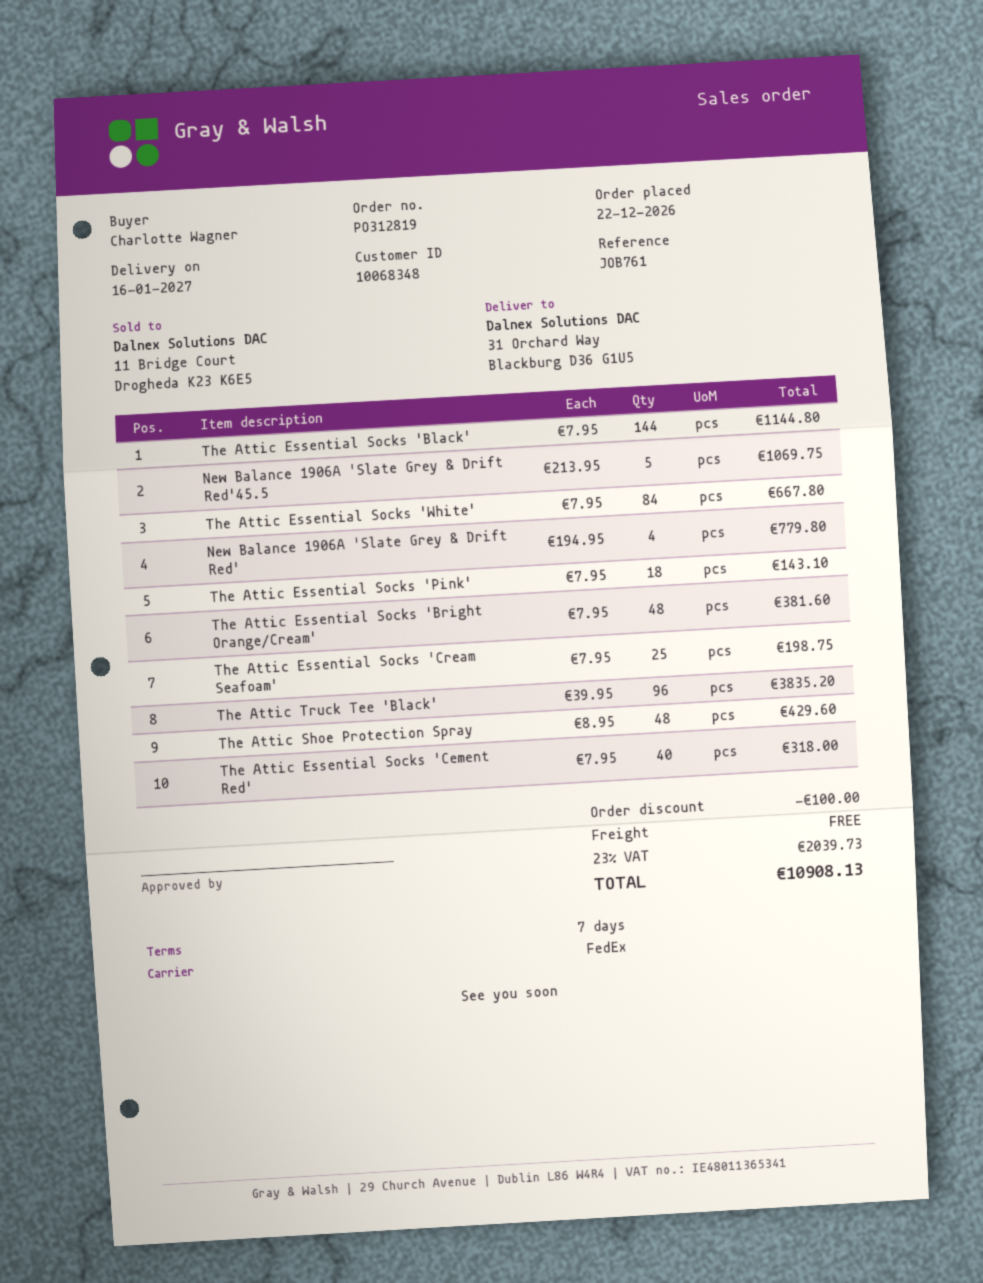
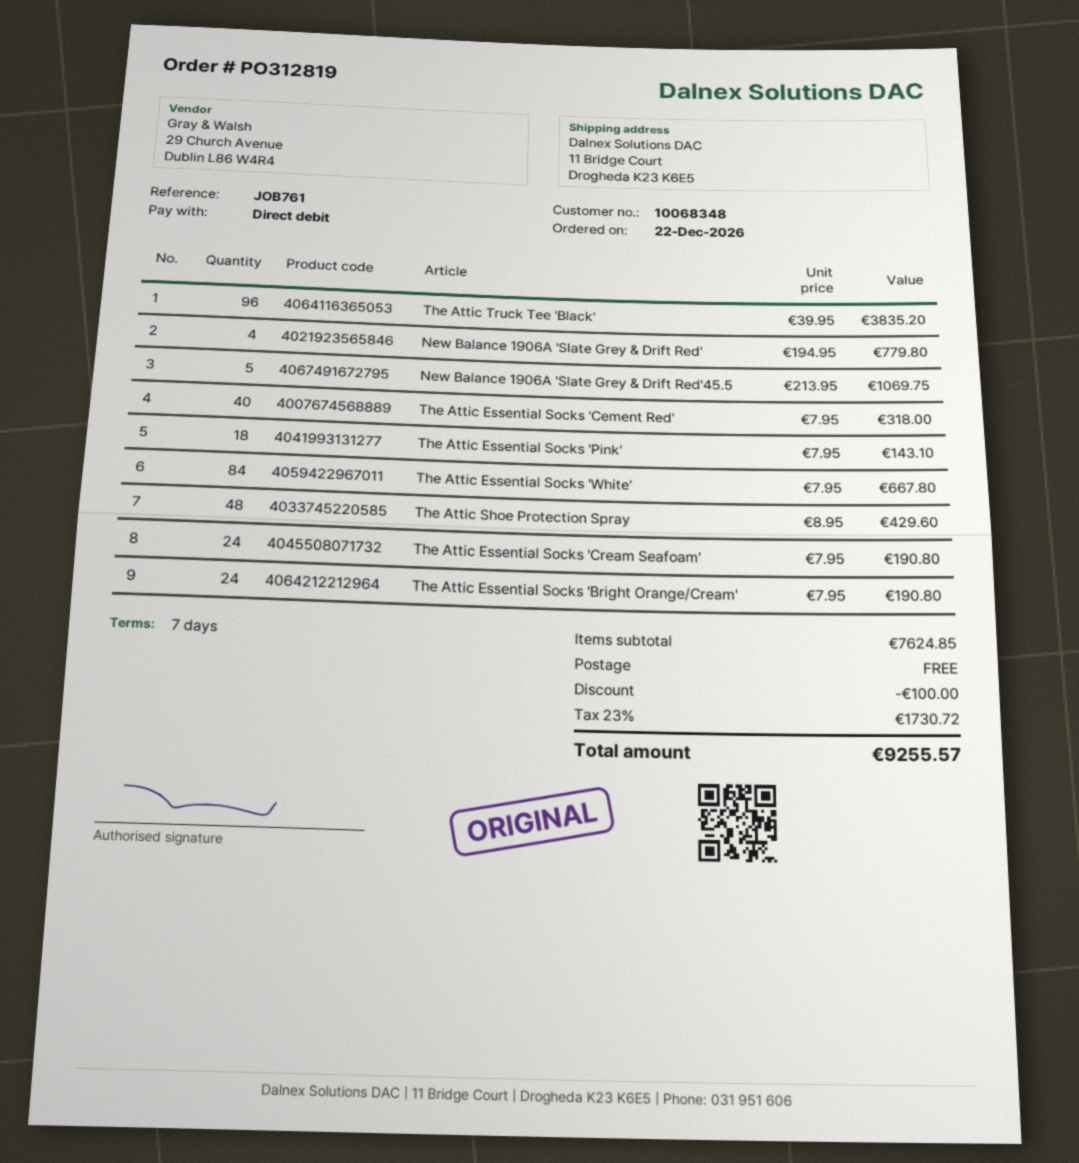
ship to: 31 Orchard Way, Blackburg D36 G1U5 -> 11 Bridge Court, Drogheda K23 K6E5
The Attic Essential Socks 'Black': 144 x 7.95 = 1144.80 -> none
The Attic Essential Socks 'Bright Orange/Cream': 48 x 7.95 = 381.60 -> 24 x 7.95 = 190.80
The Attic Essential Socks 'Cream Seafoam': 25 x 7.95 = 198.75 -> 24 x 7.95 = 190.80
tax: 23% = 2039.73 -> 23% = 1730.72
total: 10908.13 -> 9255.57

